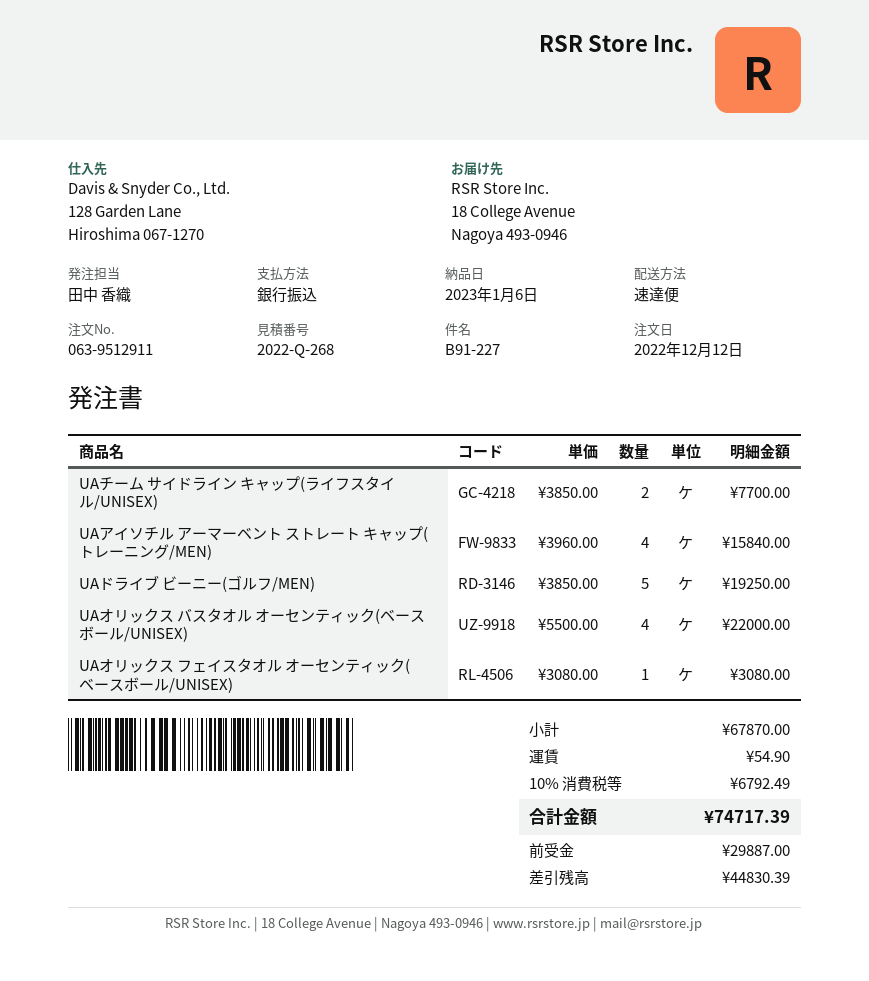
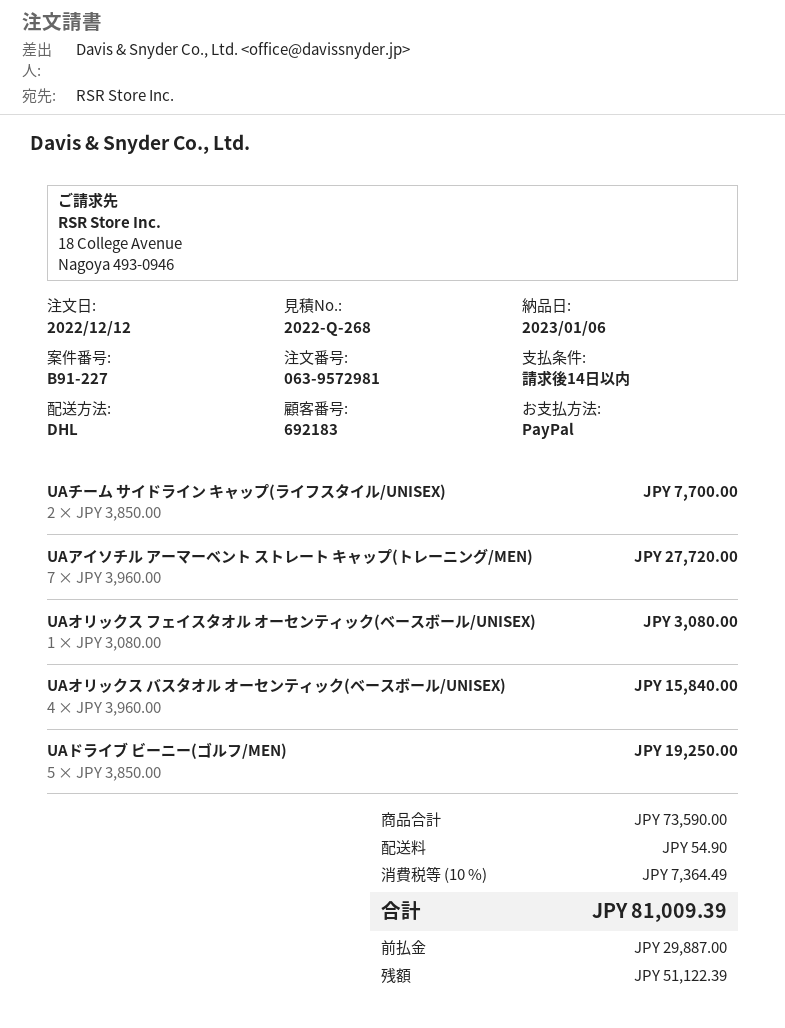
order number: 063-9512911 -> 063-9572981
payment method: bank transfer -> PayPal
shipping method: express -> DHL
UAアイソチル アーマーベント ストレート キャップ(トレーニング/MEN): 4 x 3960.00 = 15840.00 -> 7 x 3960.00 = 27720.00
UAオリックス バスタオル オーセンティック(ベースボール/UNISEX): 4 x 5500.00 = 22000.00 -> 4 x 3960.00 = 15840.00
subtotal: 67870.00 -> 73590.00
tax: 10% = 6792.49 -> 10% = 7364.49
total: 74717.39 -> 81009.39
balance: 44830.39 -> 51122.39

